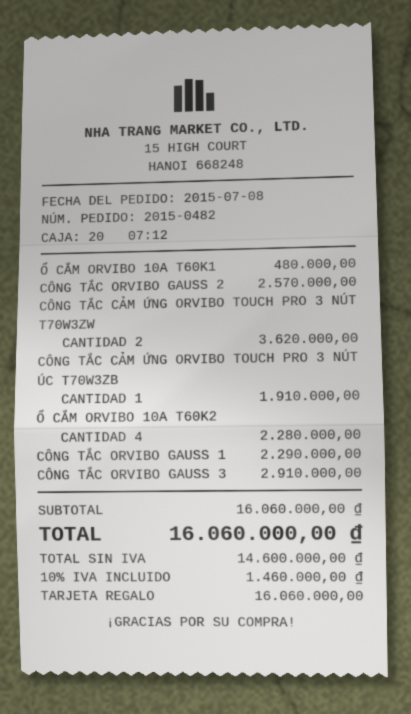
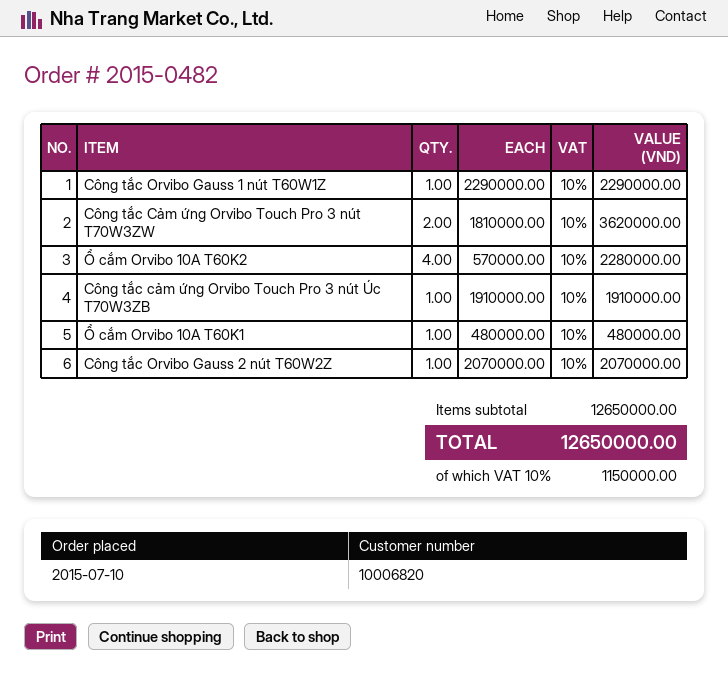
order date: 2015-07-08 -> 2015-07-10
CÔNG TẮC ORVIBO GAUSS 2: 1 for 2570000.00 -> 1 for 2070000.00
CÔNG TẮC ORVIBO GAUSS 3: 1 for 2910000.00 -> none
subtotal: 16060000.00 -> 12650000.00
tax: 10% = 1460000.00 -> 10% = 1150000.00
total: 16060000.00 -> 12650000.00

